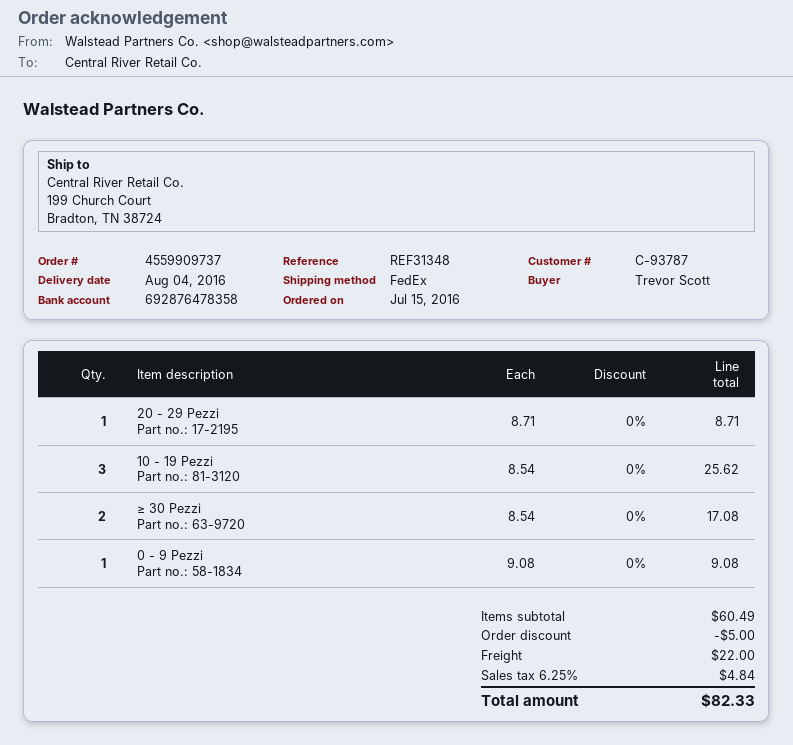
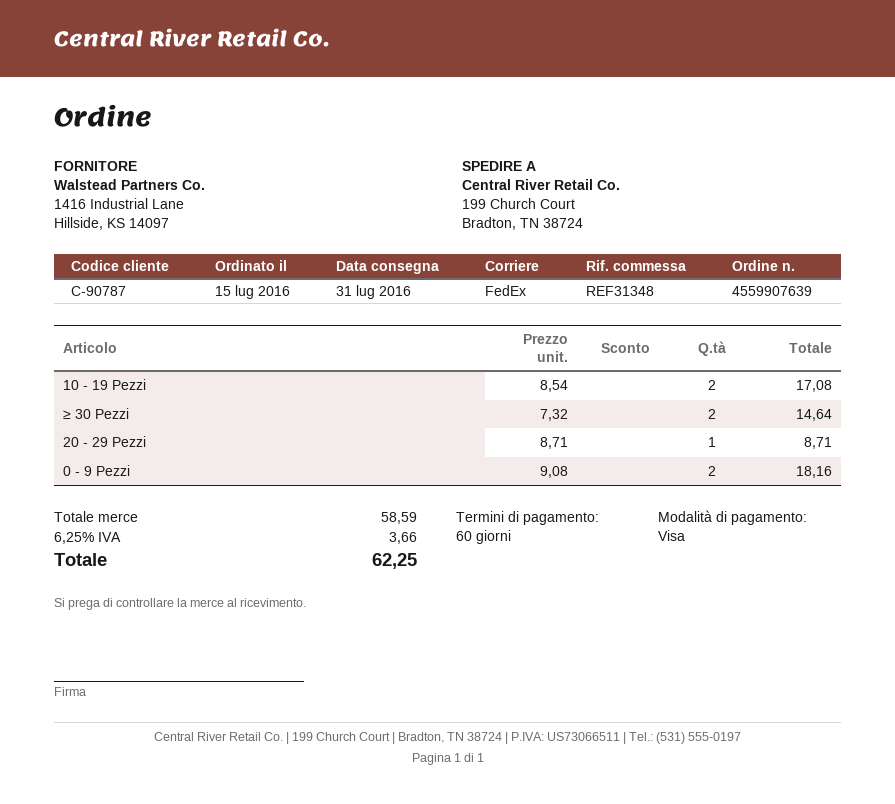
order number: 4559909737 -> 4559907639
delivery date: 2016-08-04 -> 2016-07-31
customer number: C-93787 -> C-90787
10 - 19 Pezzi: 3 x 8.54 = 25.62 -> 2 x 8.54 = 17.08
≥ 30 Pezzi: 2 x 8.54 = 17.08 -> 2 x 7.32 = 14.64
0 - 9 Pezzi: 1 x 9.08 = 9.08 -> 2 x 9.08 = 18.16
subtotal: 60.49 -> 58.59
discount: 5.00 -> none
shipping: 22.00 -> none
tax: 6.25% = 4.84 -> 6.25% = 3.66
total: 82.33 -> 62.25

